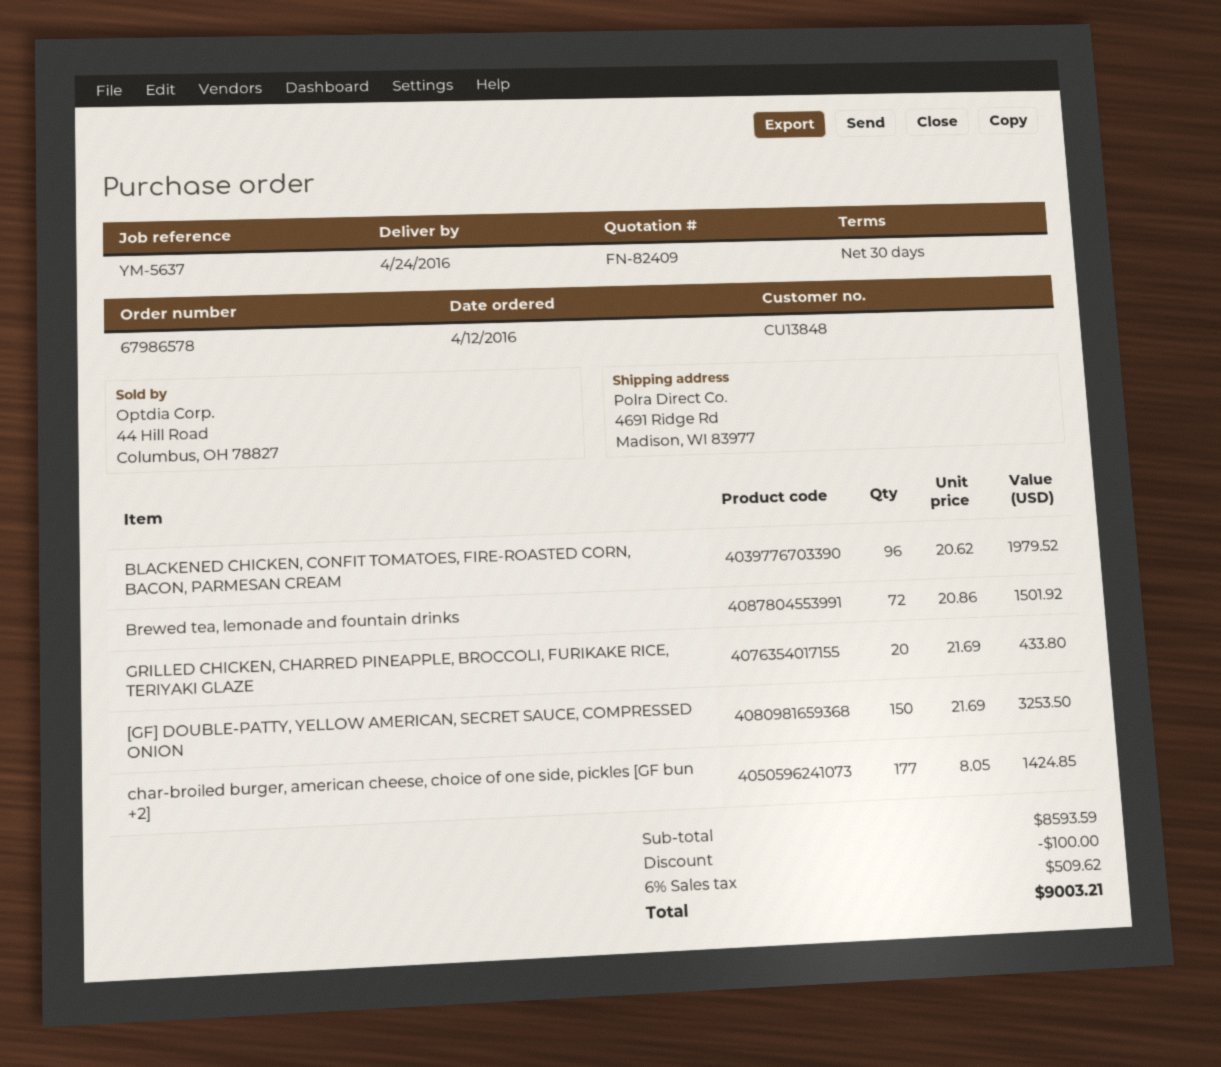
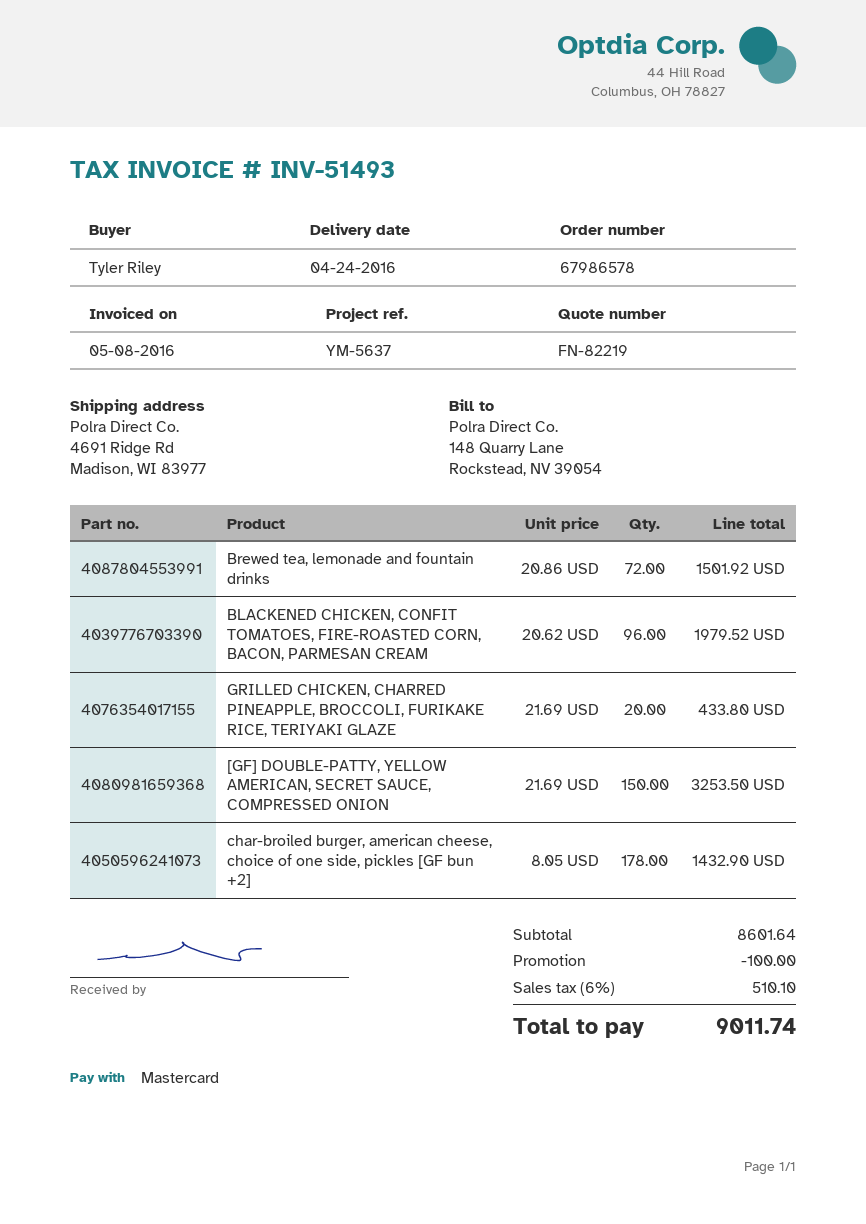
quote number: FN-82409 -> FN-82219
char-broiled burger, american cheese, choice of one side, pickles [GF bun +2]: 177 x 8.05 = 1424.85 -> 178 x 8.05 = 1432.90
subtotal: 8593.59 -> 8601.64
tax: 6% = 509.62 -> 6% = 510.10
total: 9003.21 -> 9011.74

